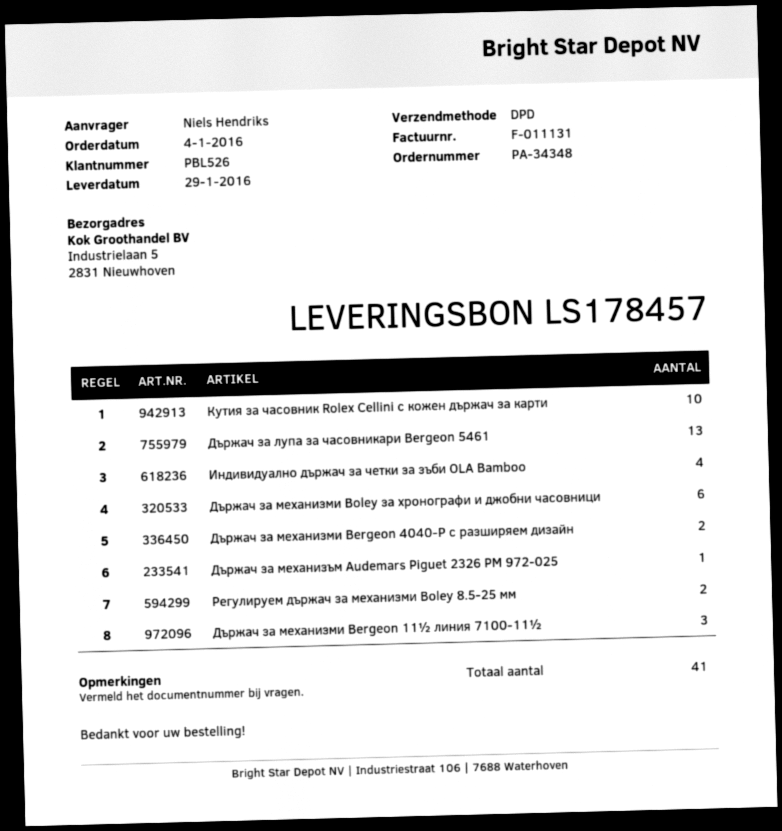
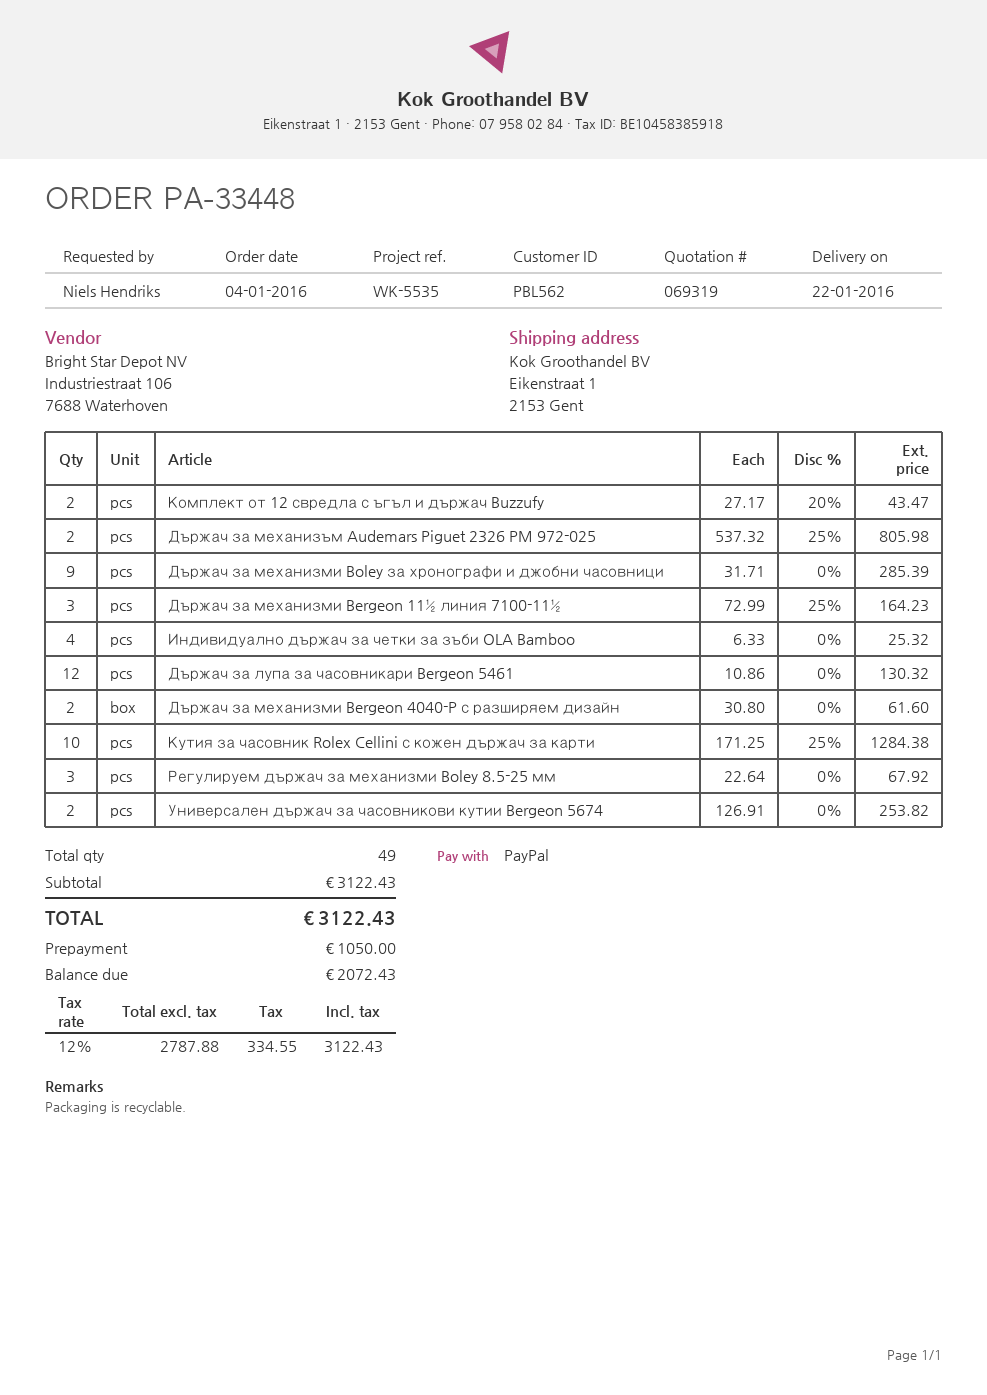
order number: PA-34348 -> PA-33448
delivery date: 2016-01-29 -> 2016-01-22
customer number: PBL526 -> PBL562
ship to: Industrielaan 5, 2831 Nieuwhoven -> Eikenstraat 1, 2153 Gent
Държач за лупа за часовникари Bergeon 5461: 13 -> 12
Държач за механизми Boley за хронографи и джобни часовници: 6 -> 9
Държач за механизъм Audemars Piguet 2326 PM 972-025: 1 -> 2
Регулируем държач за механизми Boley 8.5-25 мм: 2 -> 3
Комплект от 12 свредла с ъгъл и държач Buzzufy: none -> 2
Универсален държач за часовникови кутии Bergeon 5674: none -> 2
total quantity: 41 -> 49

